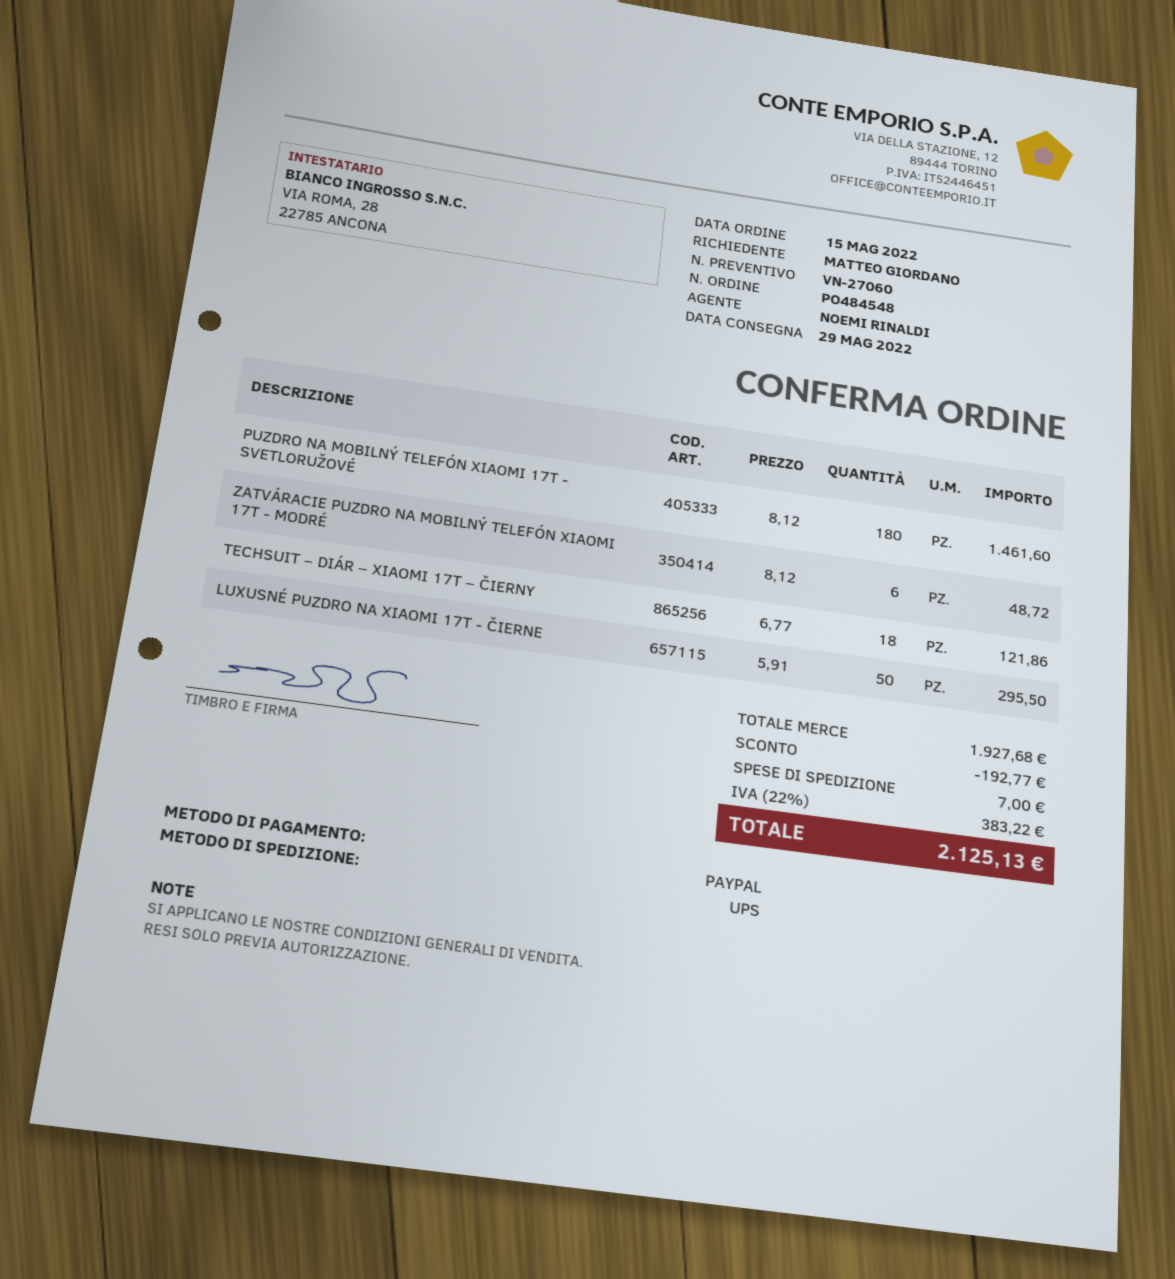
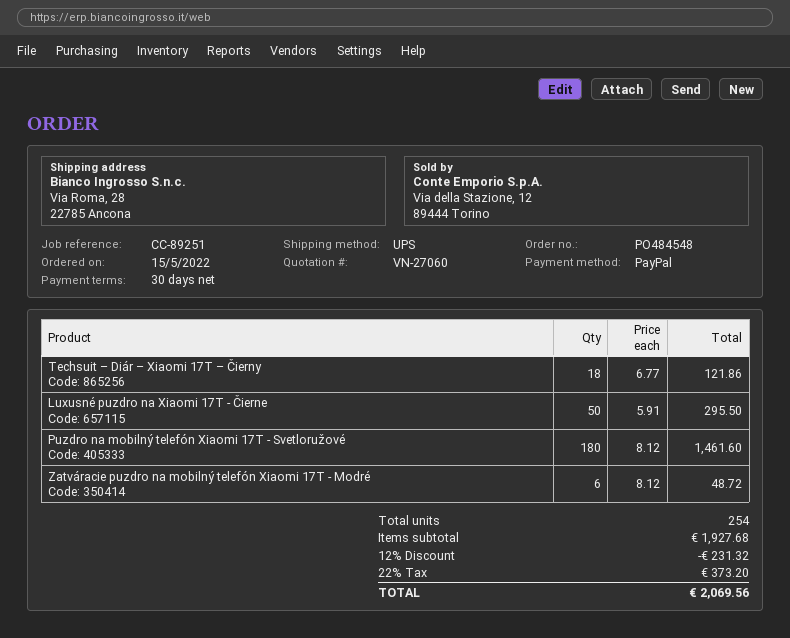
discount: 192.77 -> 231.32
shipping: 7.00 -> none
tax: 22% = 383.22 -> 22% = 373.20
total: 2125.13 -> 2069.56

